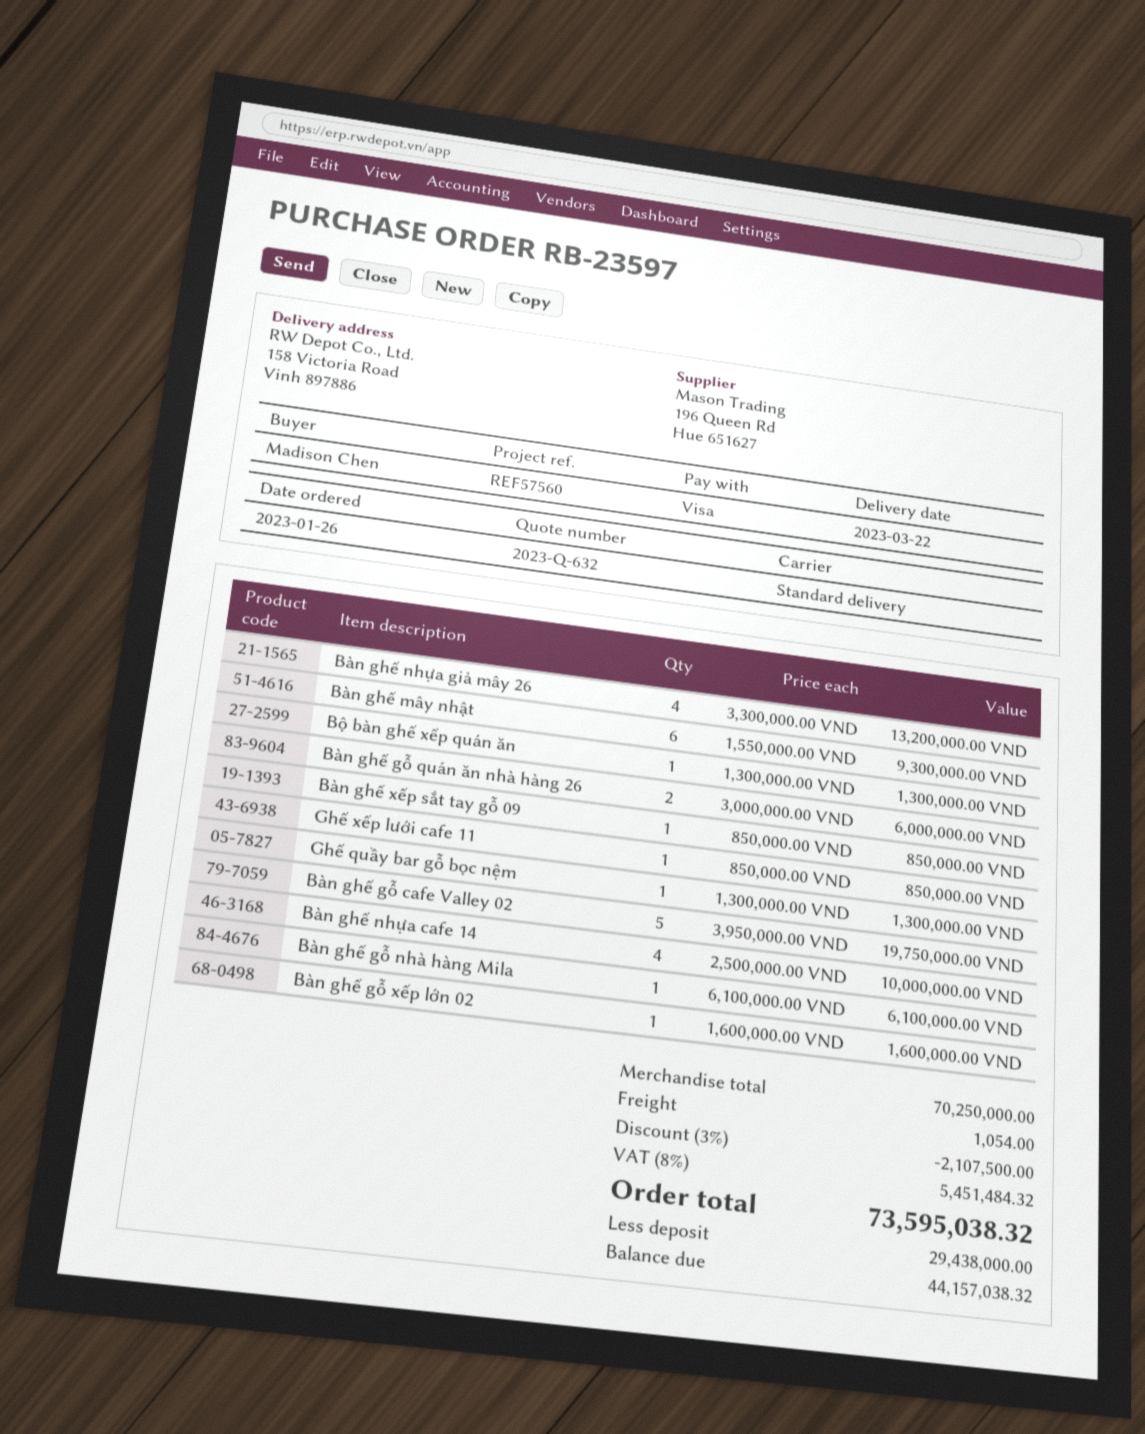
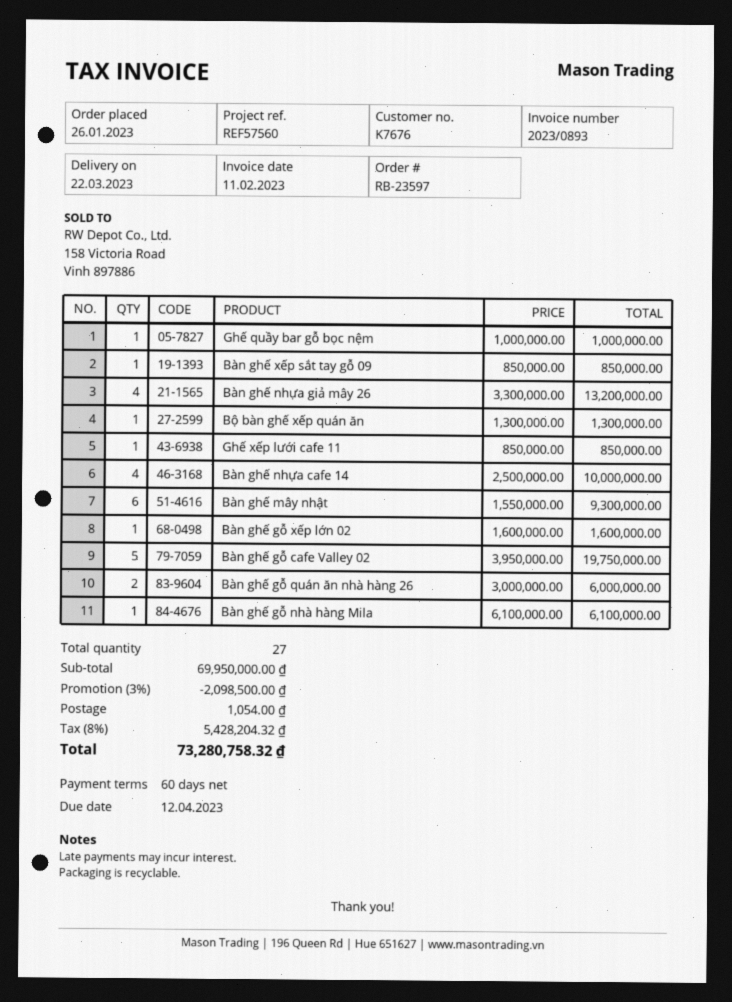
Ghế quầy bar gỗ bọc nệm: 1 x 1300000.00 = 1300000.00 -> 1 x 1000000.00 = 1000000.00
subtotal: 70250000.00 -> 69950000.00
discount: 3% = 2107500.00 -> 3% = 2098500.00
tax: 8% = 5451484.32 -> 8% = 5428204.32
total: 73595038.32 -> 73280758.32

